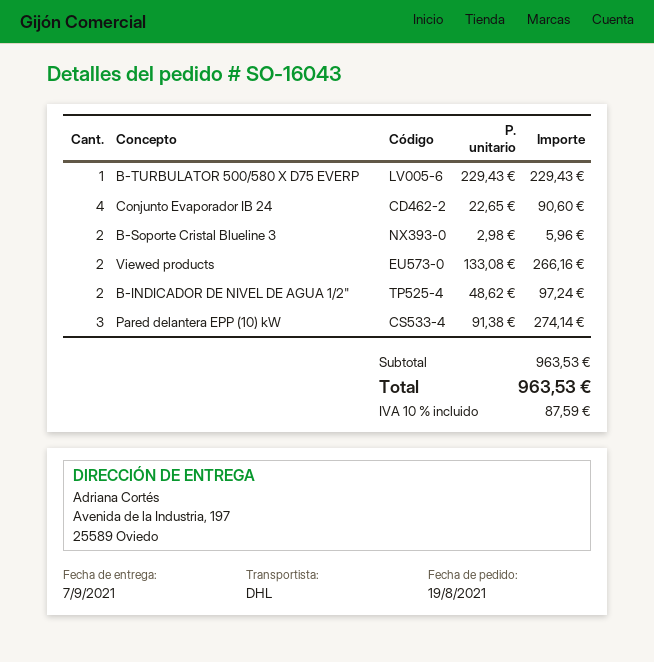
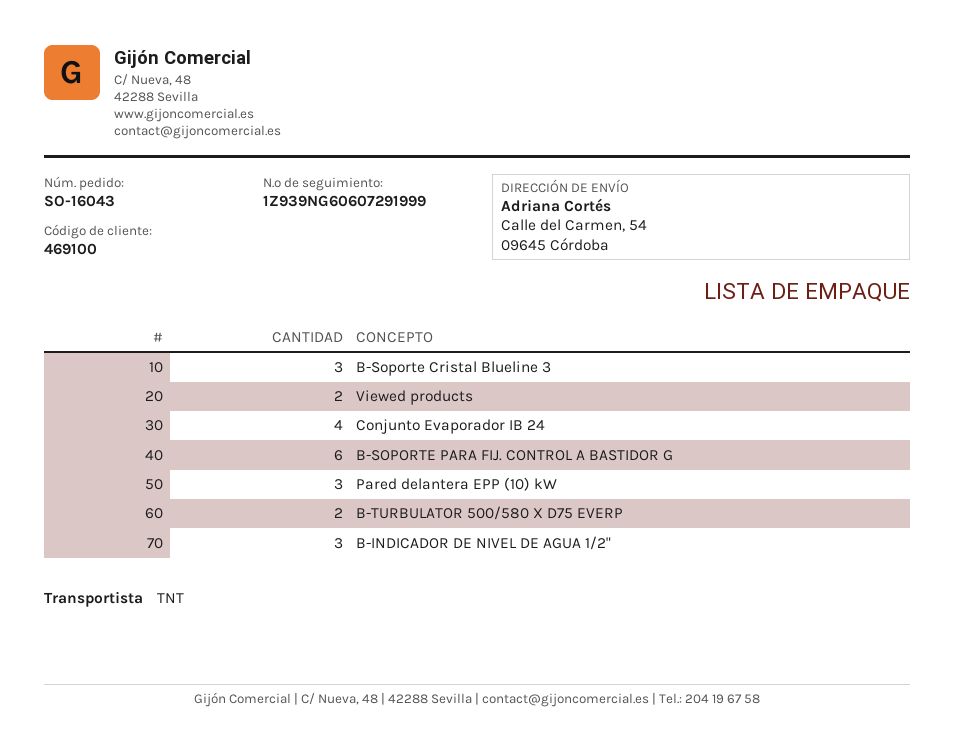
shipping method: DHL -> TNT
ship to: Avenida de la Industria, 197, 25589 Oviedo -> Calle del Carmen, 54, 09645 Córdoba
B-TURBULATOR 500/580 X D75 EVERP: 1 -> 2
B-Soporte Cristal Blueline 3: 2 -> 3
B-INDICADOR DE NIVEL DE AGUA 1/2": 2 -> 3
B-SOPORTE PARA FIJ. CONTROL A BASTIDOR G: none -> 6

